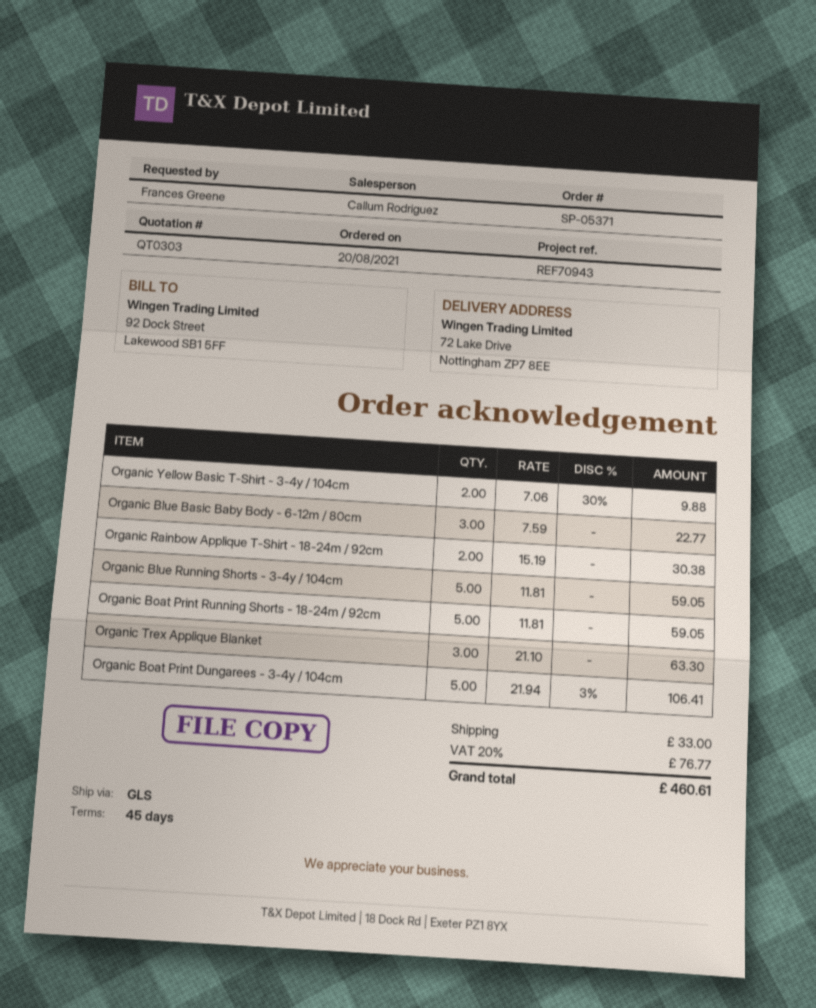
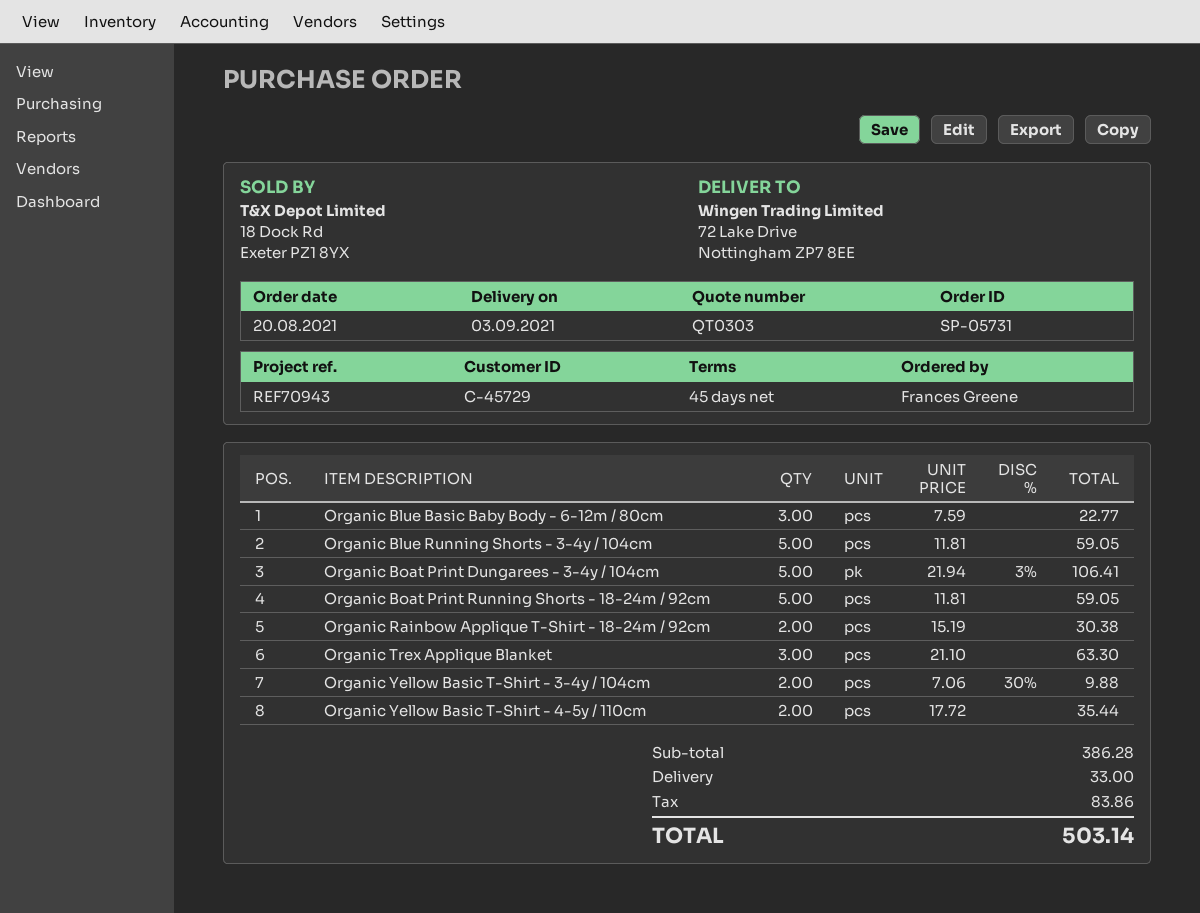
order number: SP-05371 -> SP-05731
Organic Yellow Basic T-Shirt - 4-5y / 110cm: none -> 2 x 17.72 = 35.44
tax: 76.77 -> 83.86
total: 460.61 -> 503.14

